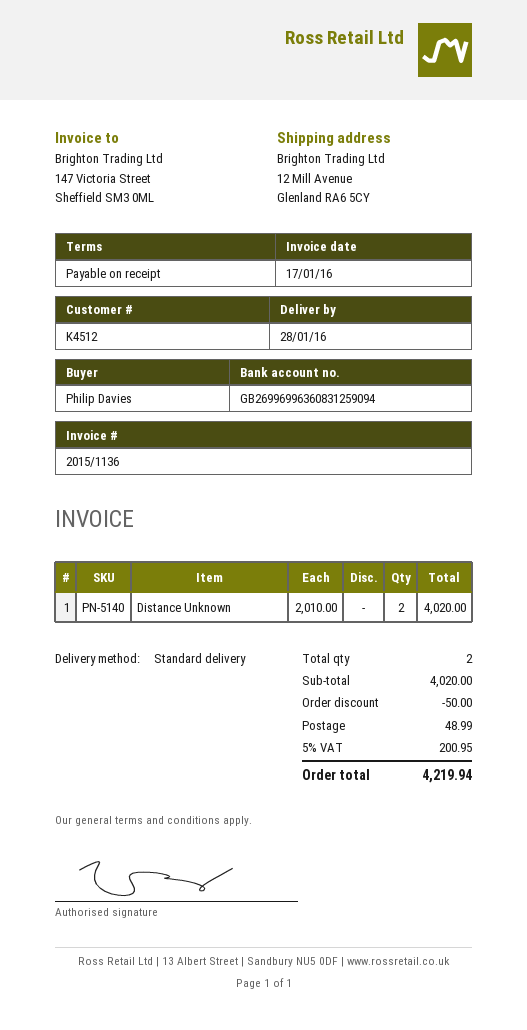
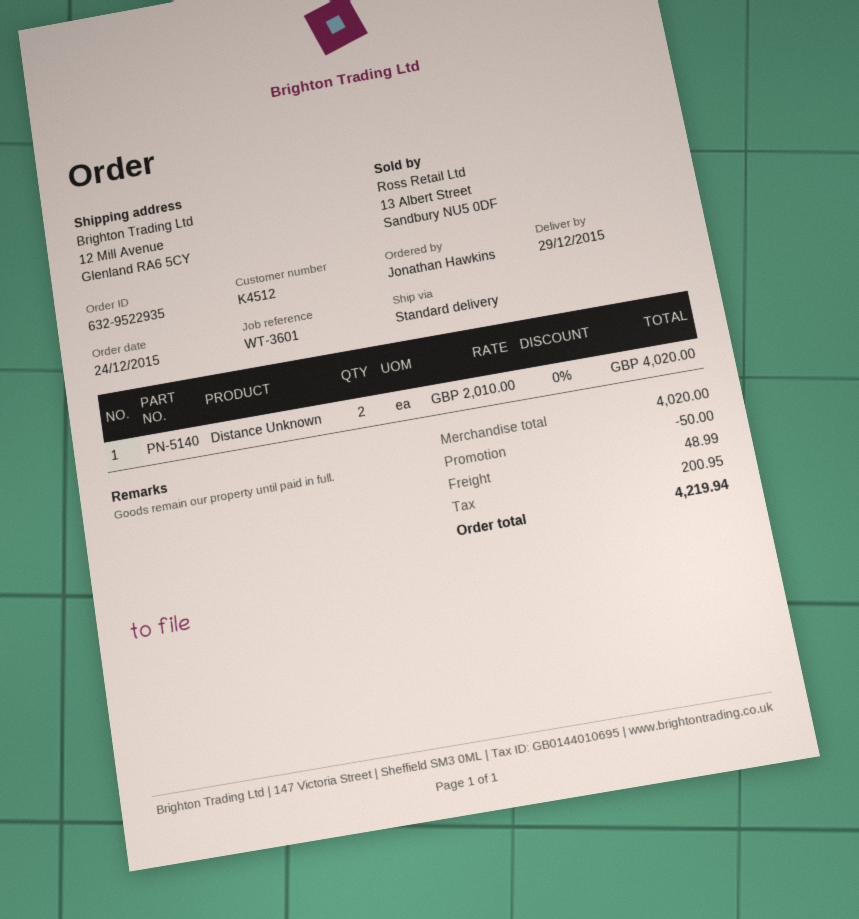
delivery date: 2016-01-28 -> 2015-12-29
ordered by: Philip Davies -> Jonathan Hawkins

